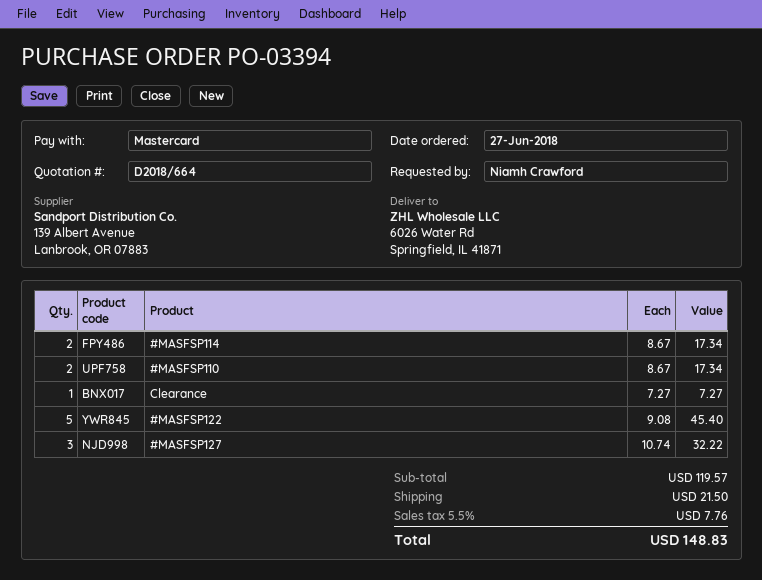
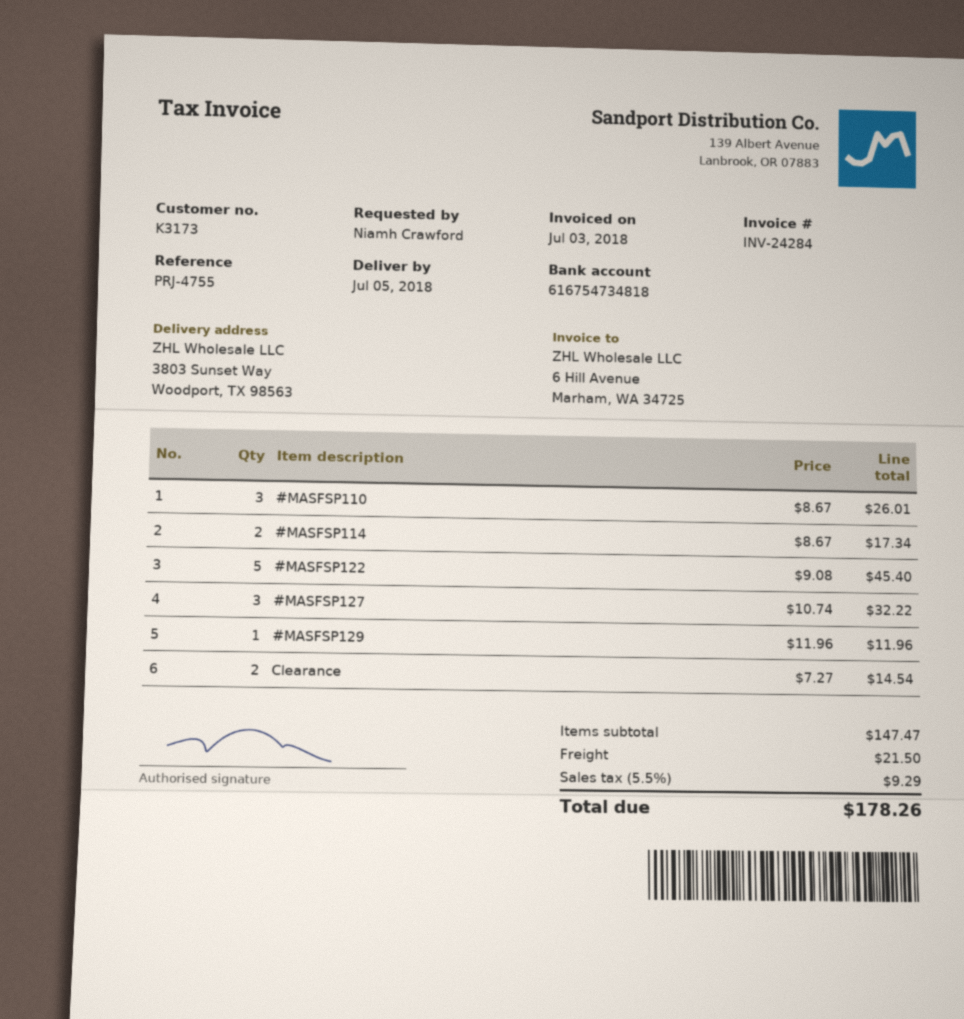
ship to: 6026 Water Rd, Springfield, IL 41871 -> 3803 Sunset Way, Woodport, TX 98563
#MASFSP110: 2 x 8.67 = 17.34 -> 3 x 8.67 = 26.01
Clearance: 1 x 7.27 = 7.27 -> 2 x 7.27 = 14.54
#MASFSP129: none -> 1 x 11.96 = 11.96
subtotal: 119.57 -> 147.47
tax: 5.5% = 7.76 -> 5.5% = 9.29
total: 148.83 -> 178.26

